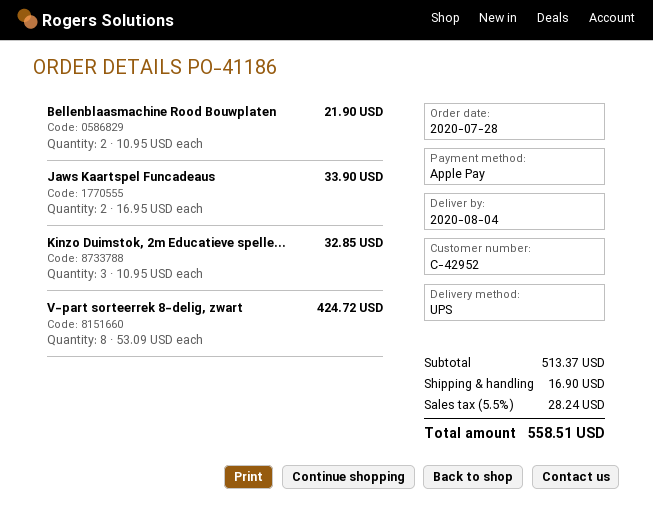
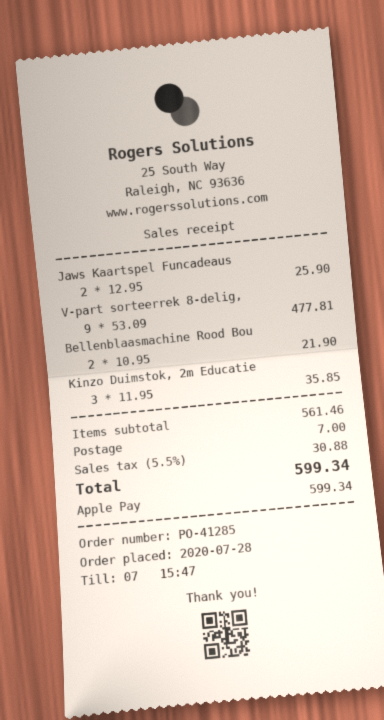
order number: PO-41186 -> PO-41285
Jaws Kaartspel Funcadeaus: 2 x 16.95 = 33.90 -> 2 x 12.95 = 25.90
Kinzo Duimstok, 2m Educatieve spelle...: 3 x 10.95 = 32.85 -> 3 x 11.95 = 35.85
V-part sorteerrek 8-delig, zwart: 8 x 53.09 = 424.72 -> 9 x 53.09 = 477.81
subtotal: 513.37 -> 561.46
shipping: 16.90 -> 7.00
tax: 5.5% = 28.24 -> 5.5% = 30.88
total: 558.51 -> 599.34

